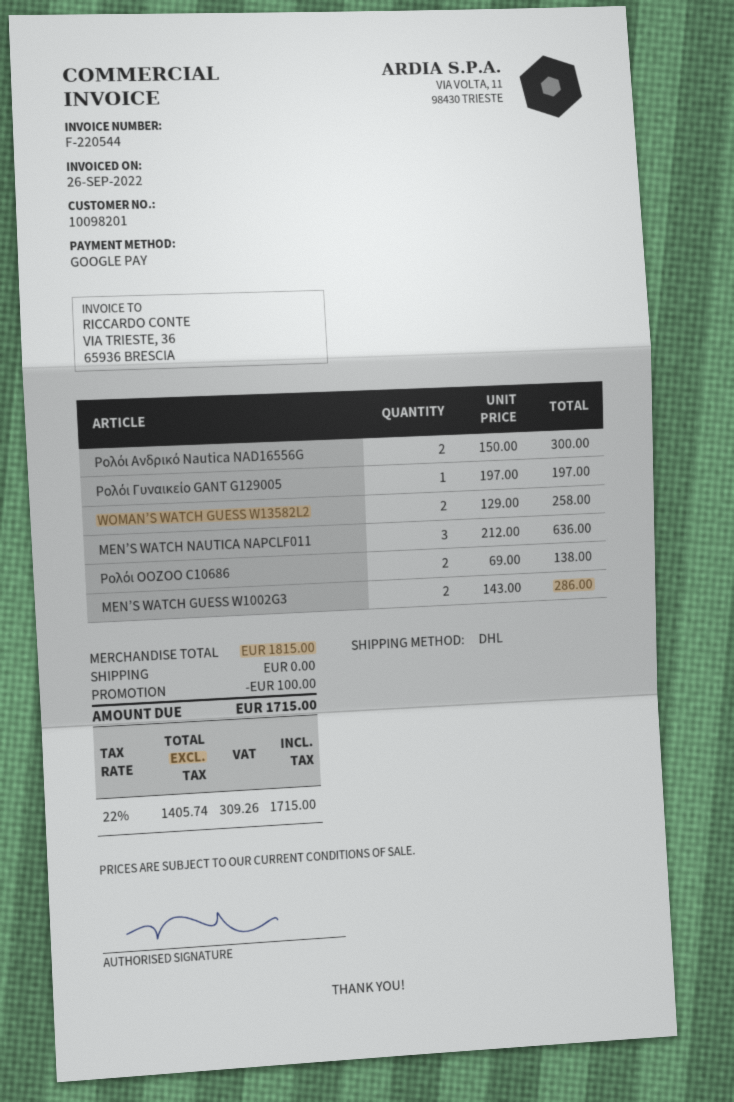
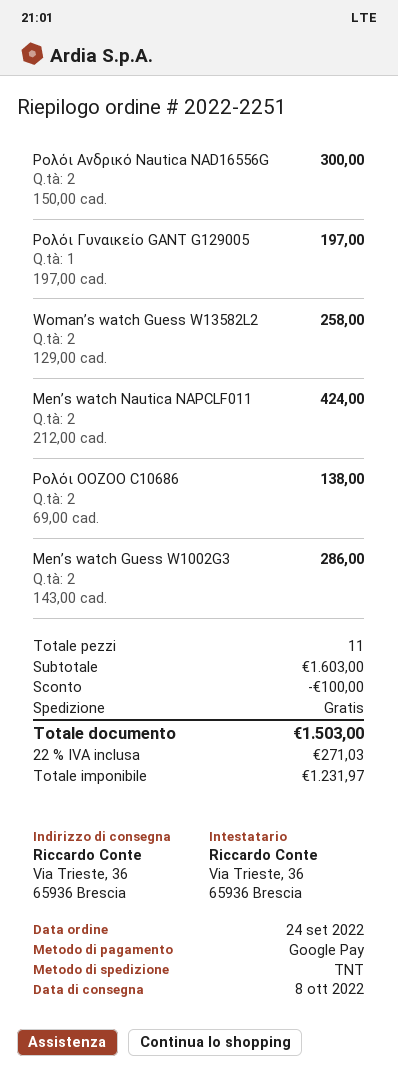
shipping method: DHL -> TNT
MEN’S WATCH NAUTICA NAPCLF011: 3 x 212.00 = 636.00 -> 2 x 212.00 = 424.00
subtotal: 1815.00 -> 1603.00
net: 1405.74 -> 1231.97
tax: 22% = 309.26 -> 22% = 271.03
total: 1715.00 -> 1503.00

